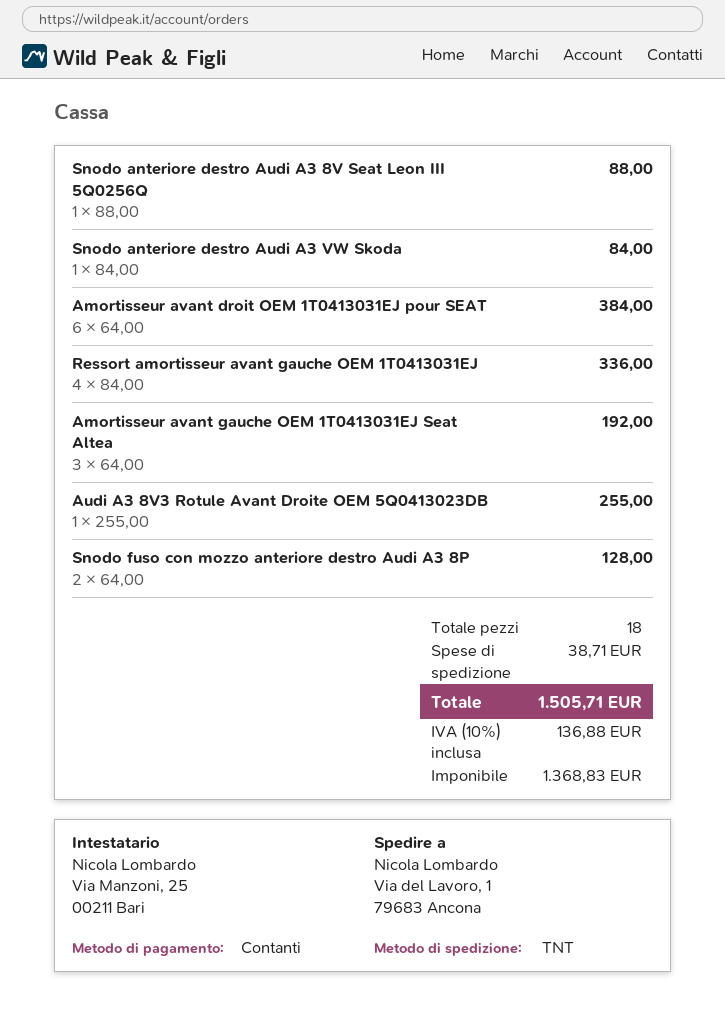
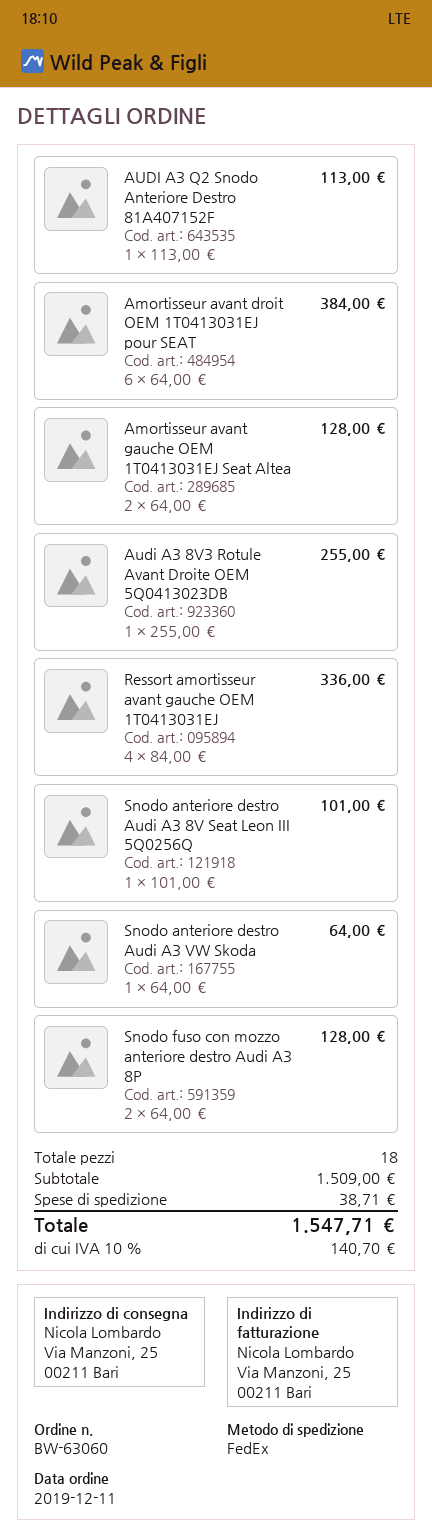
shipping method: TNT -> FedEx
ship to: Via del Lavoro, 1, 79683 Ancona -> Via Manzoni, 25, 00211 Bari
Snodo anteriore destro Audi A3 8V Seat Leon III 5Q0256Q: 1 x 88.00 = 88.00 -> 1 x 101.00 = 101.00
Snodo anteriore destro Audi A3 VW Skoda: 1 x 84.00 = 84.00 -> 1 x 64.00 = 64.00
Amortisseur avant gauche OEM 1T0413031EJ Seat Altea: 3 x 64.00 = 192.00 -> 2 x 64.00 = 128.00
AUDI A3 Q2 Snodo Anteriore Destro 81A407152F: none -> 1 x 113.00 = 113.00
tax: 10% = 136.88 -> 10% = 140.70
total: 1505.71 -> 1547.71

